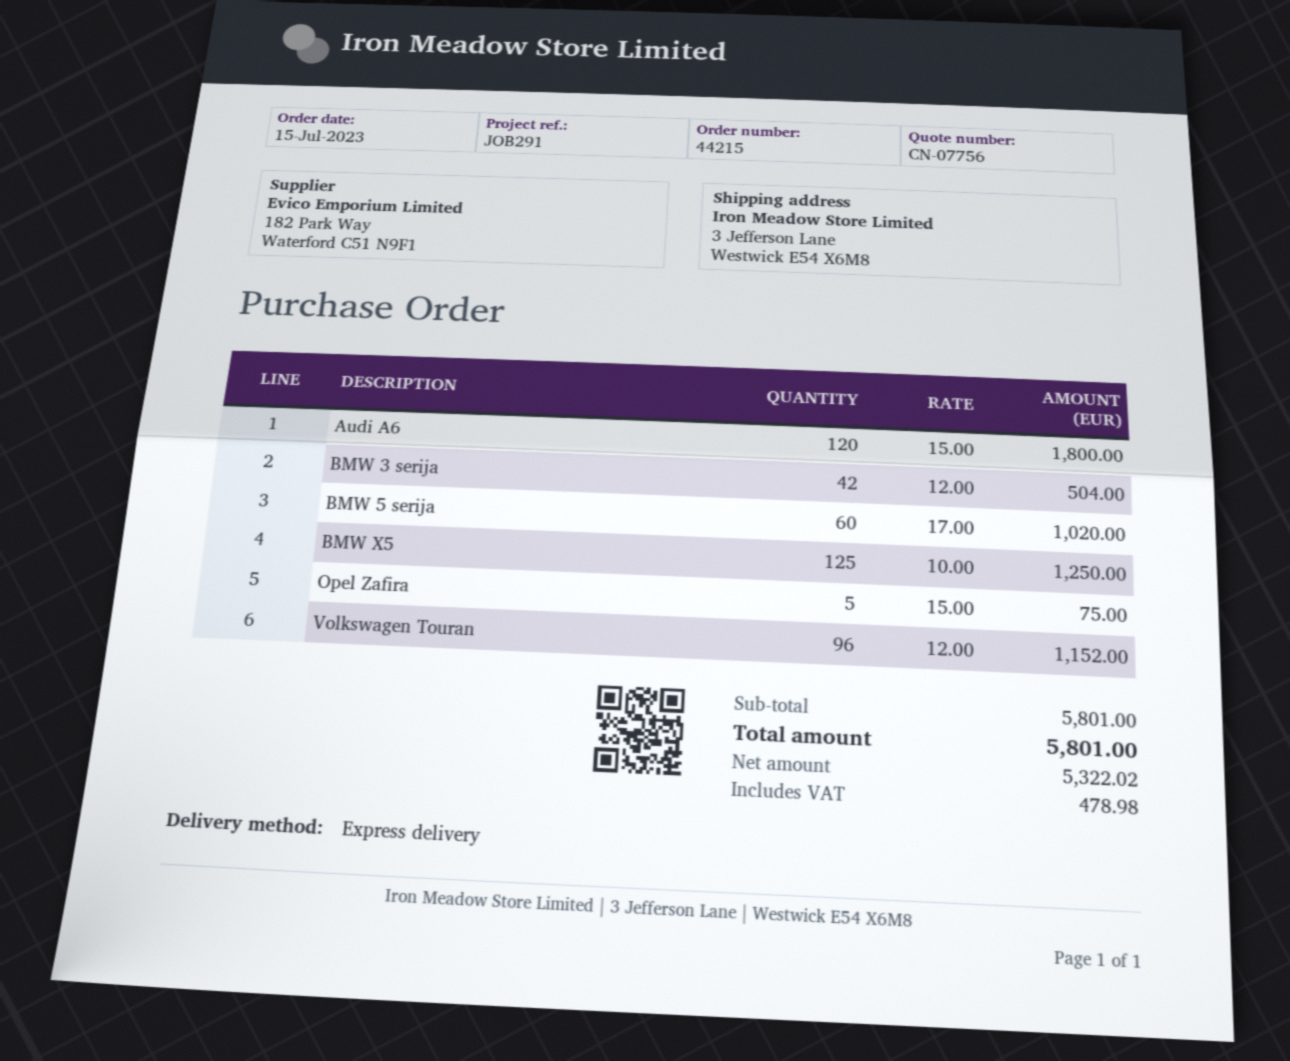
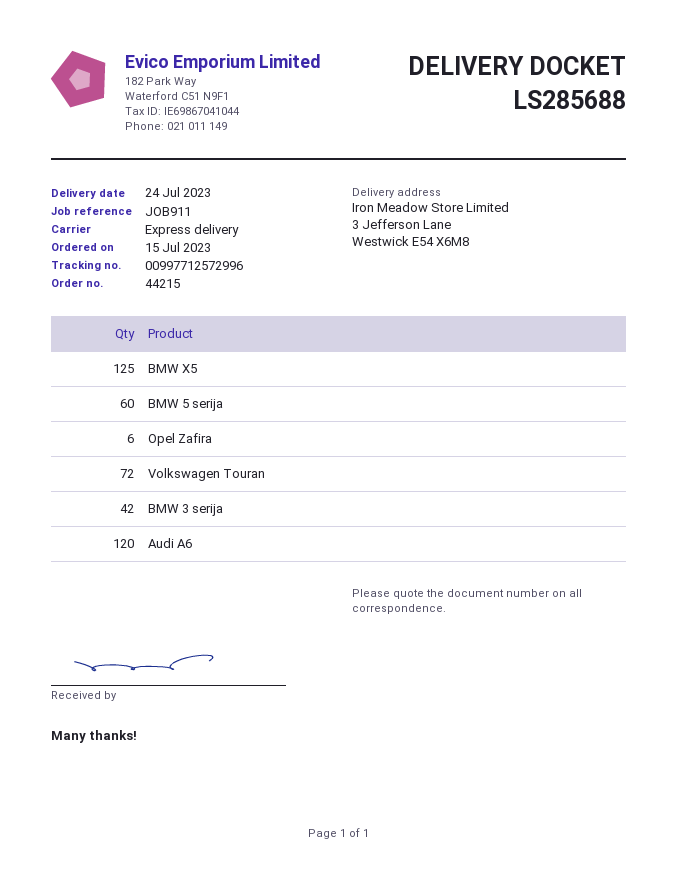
reference: JOB291 -> JOB911
Opel Zafira: 5 -> 6
Volkswagen Touran: 96 -> 72

